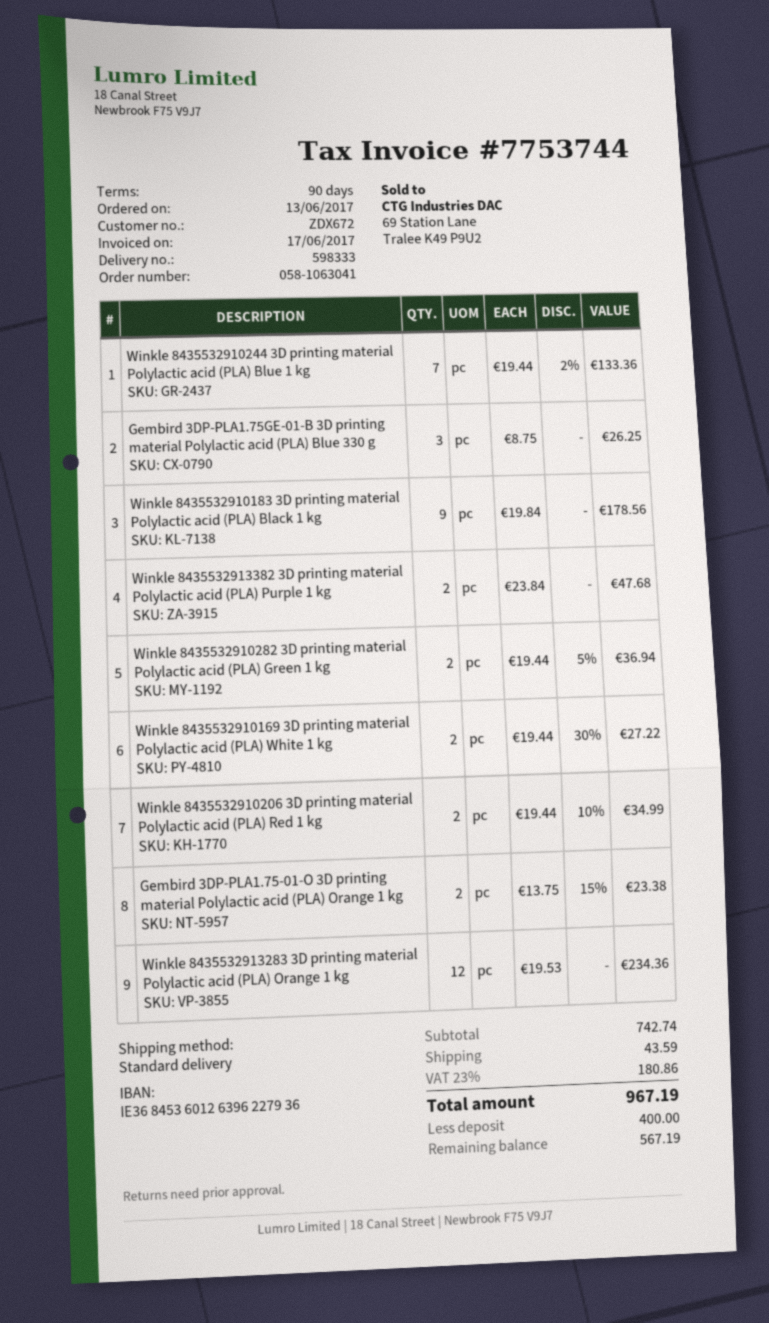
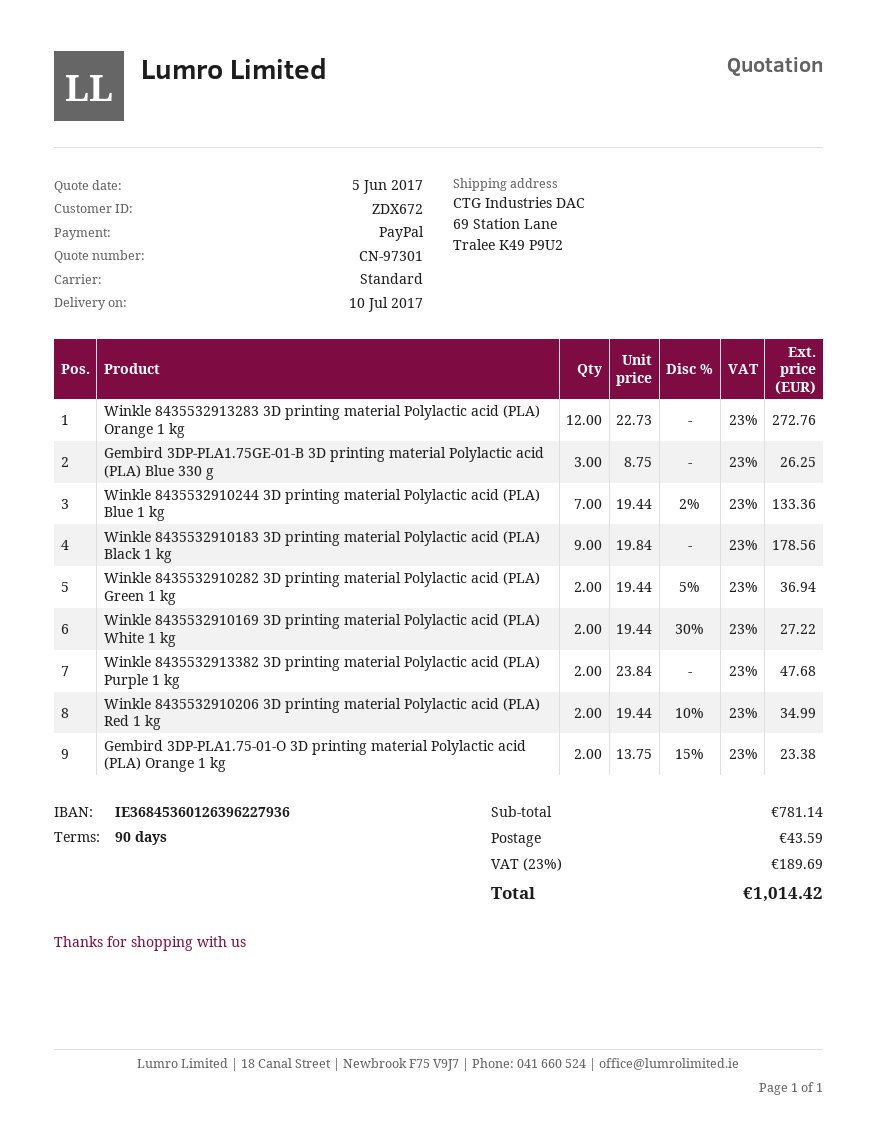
Winkle 8435532913283 3D printing material Polylactic acid (PLA) Orange 1 kg: 12 x 19.53 = 234.36 -> 12 x 22.73 = 272.76
subtotal: 742.74 -> 781.14
tax: 23% = 180.86 -> 23% = 189.69
total: 967.19 -> 1014.42

